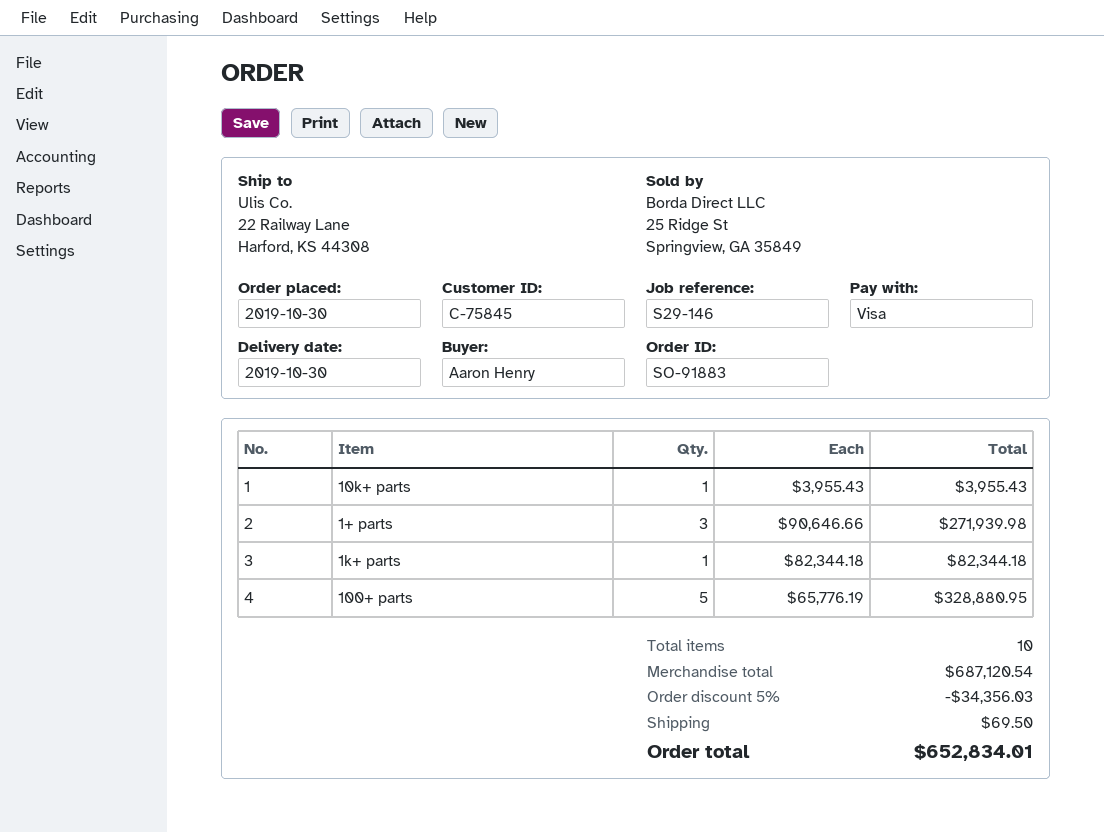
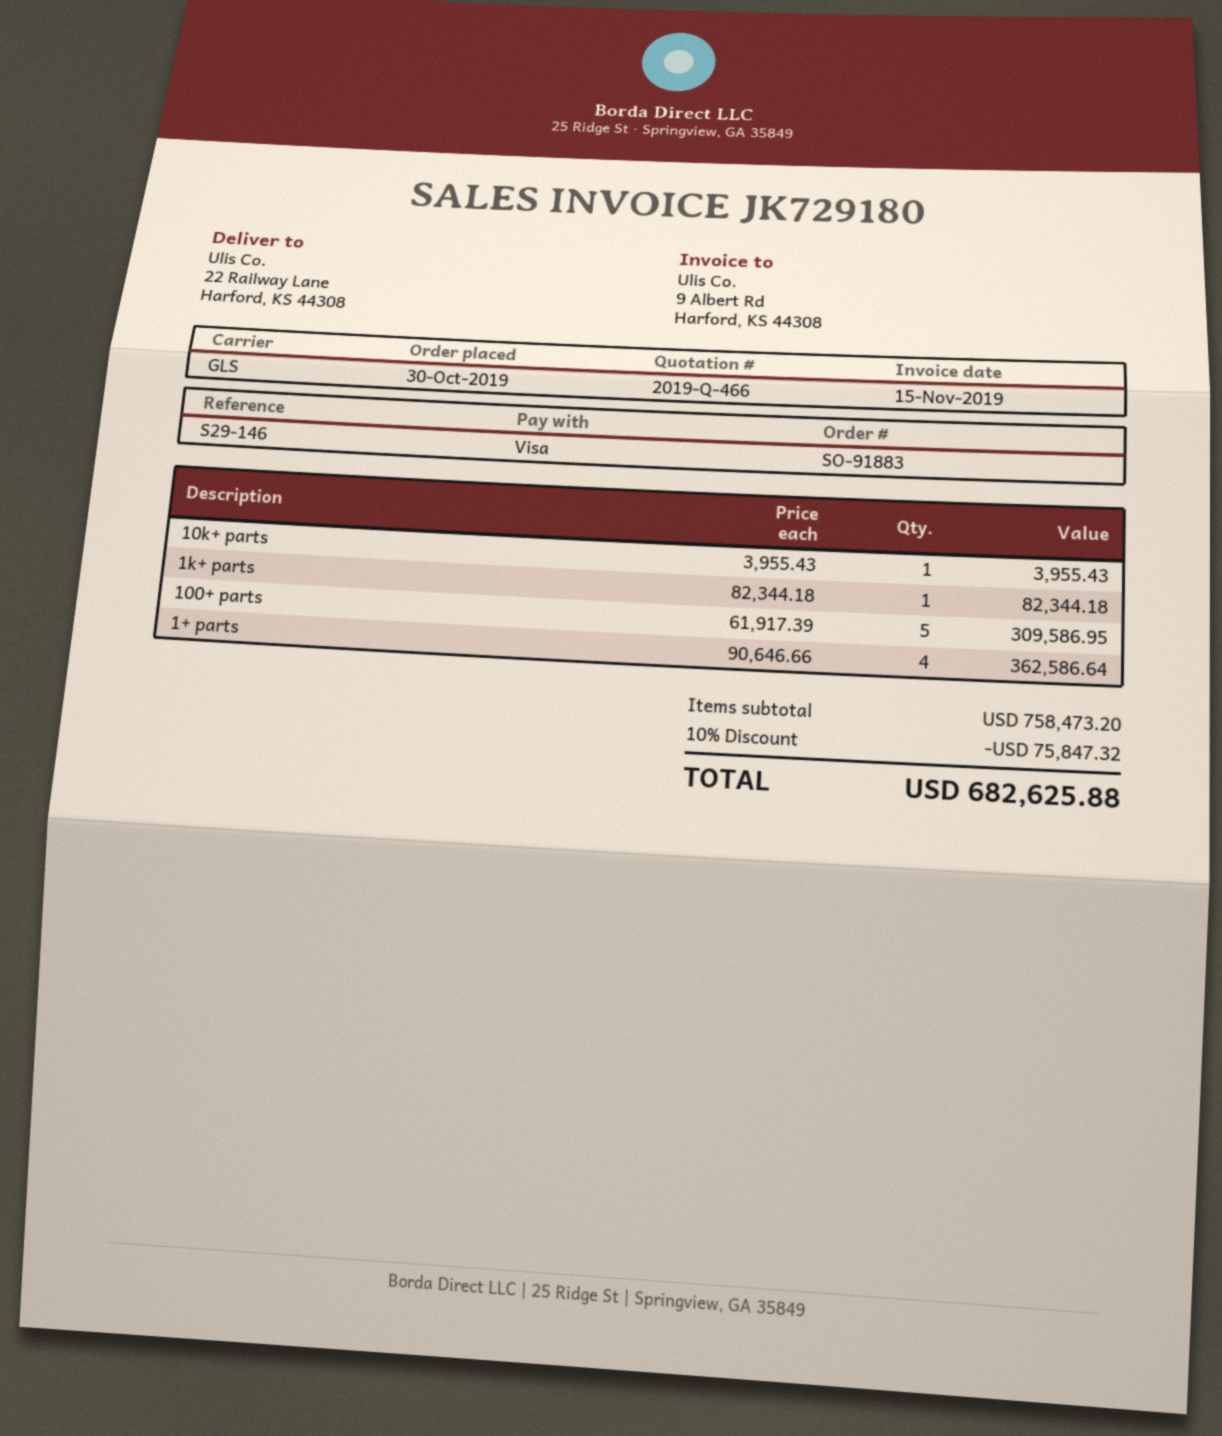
1+ parts: 3 x 90646.66 = 271939.98 -> 4 x 90646.66 = 362586.64
100+ parts: 5 x 65776.19 = 328880.95 -> 5 x 61917.39 = 309586.95
subtotal: 687120.54 -> 758473.20
discount: 5% = 34356.03 -> 10% = 75847.32
shipping: 69.50 -> none
total: 652834.01 -> 682625.88

